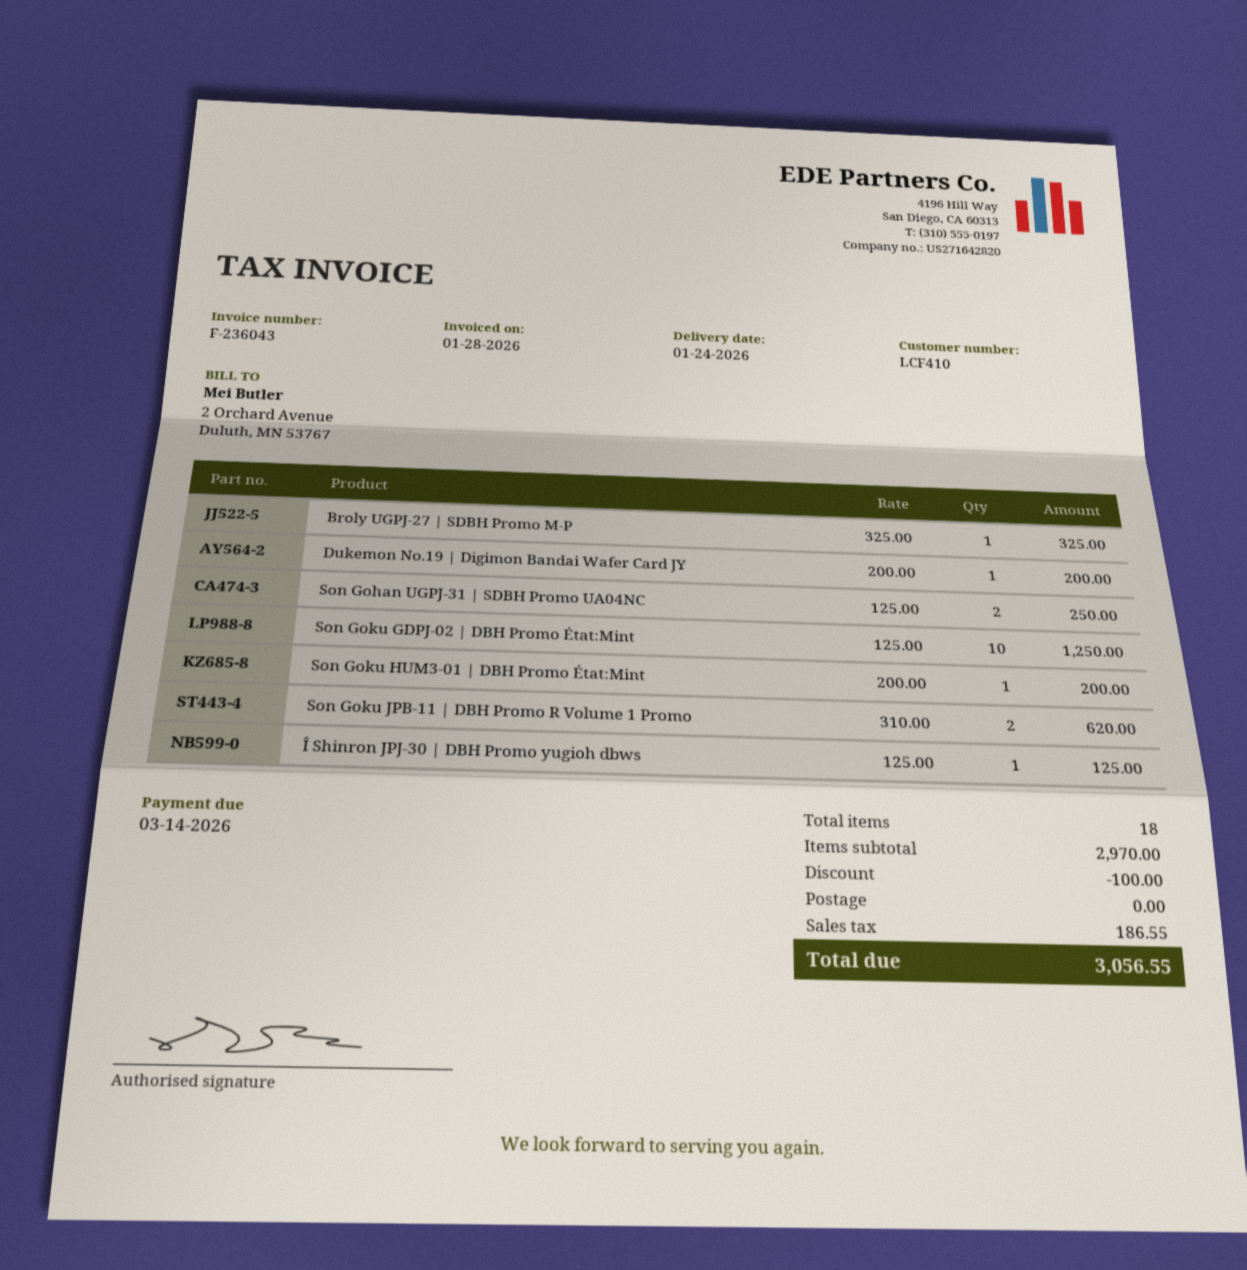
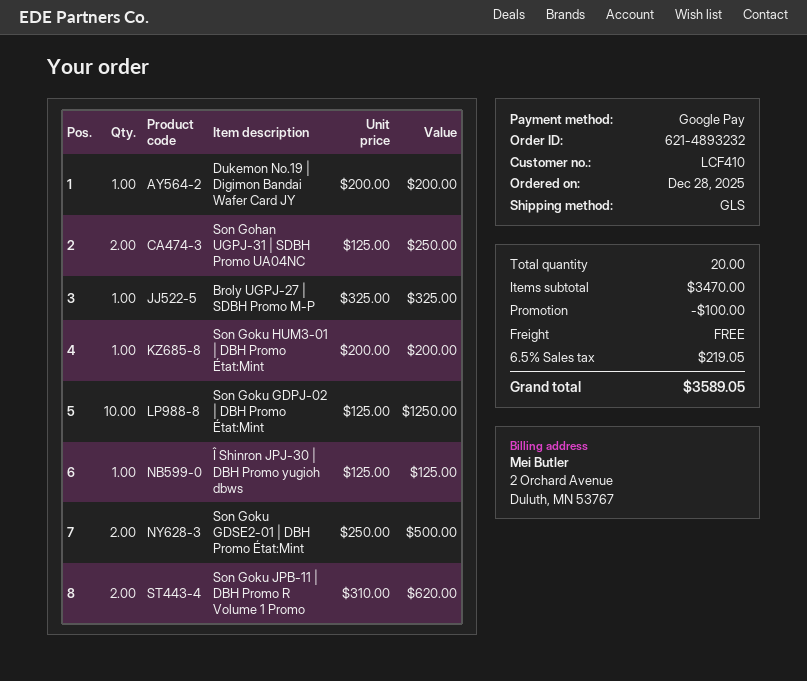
Son Goku GDSE2-01 | DBH Promo État:Mint: none -> 2 x 250.00 = 500.00
total quantity: 18 -> 20
subtotal: 2970.00 -> 3470.00
tax: 186.55 -> 219.05
total: 3056.55 -> 3589.05

